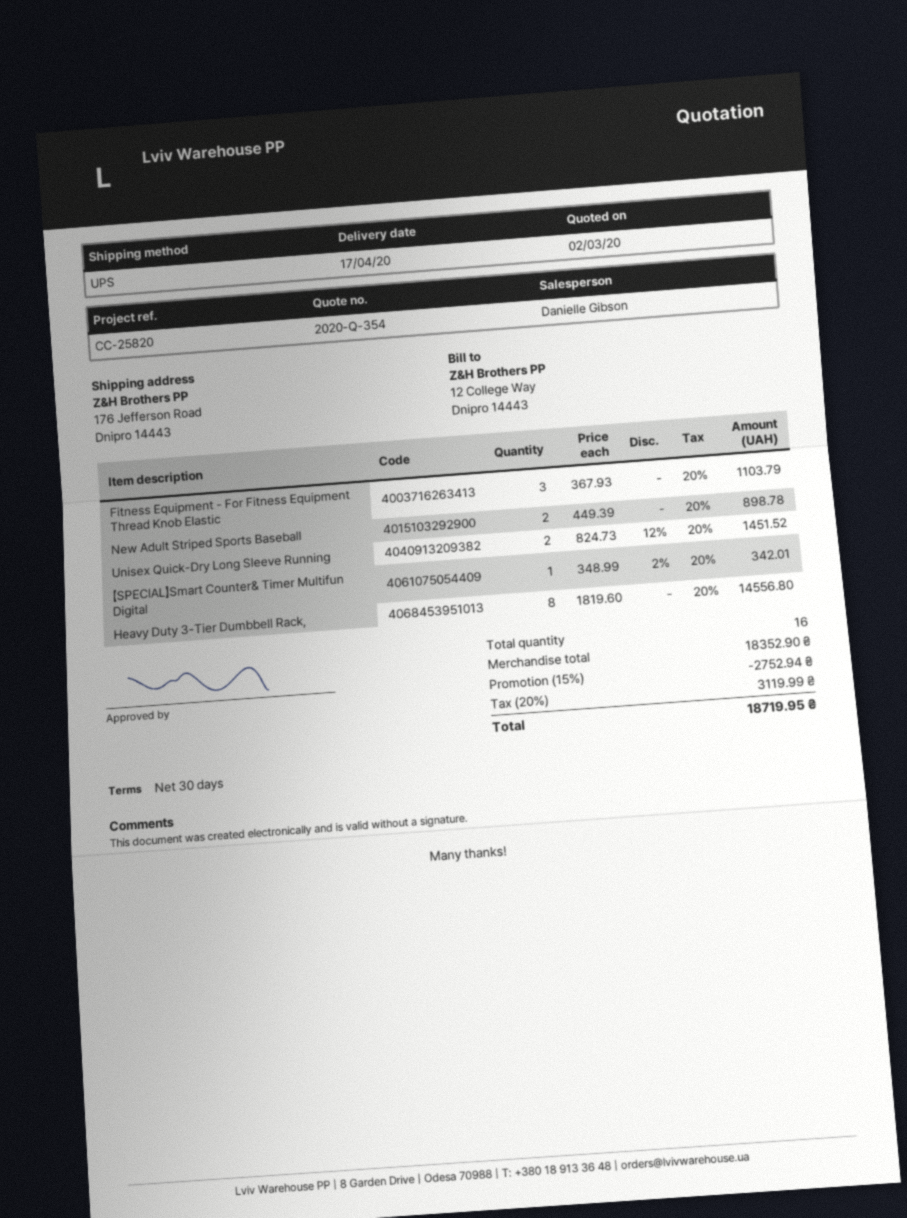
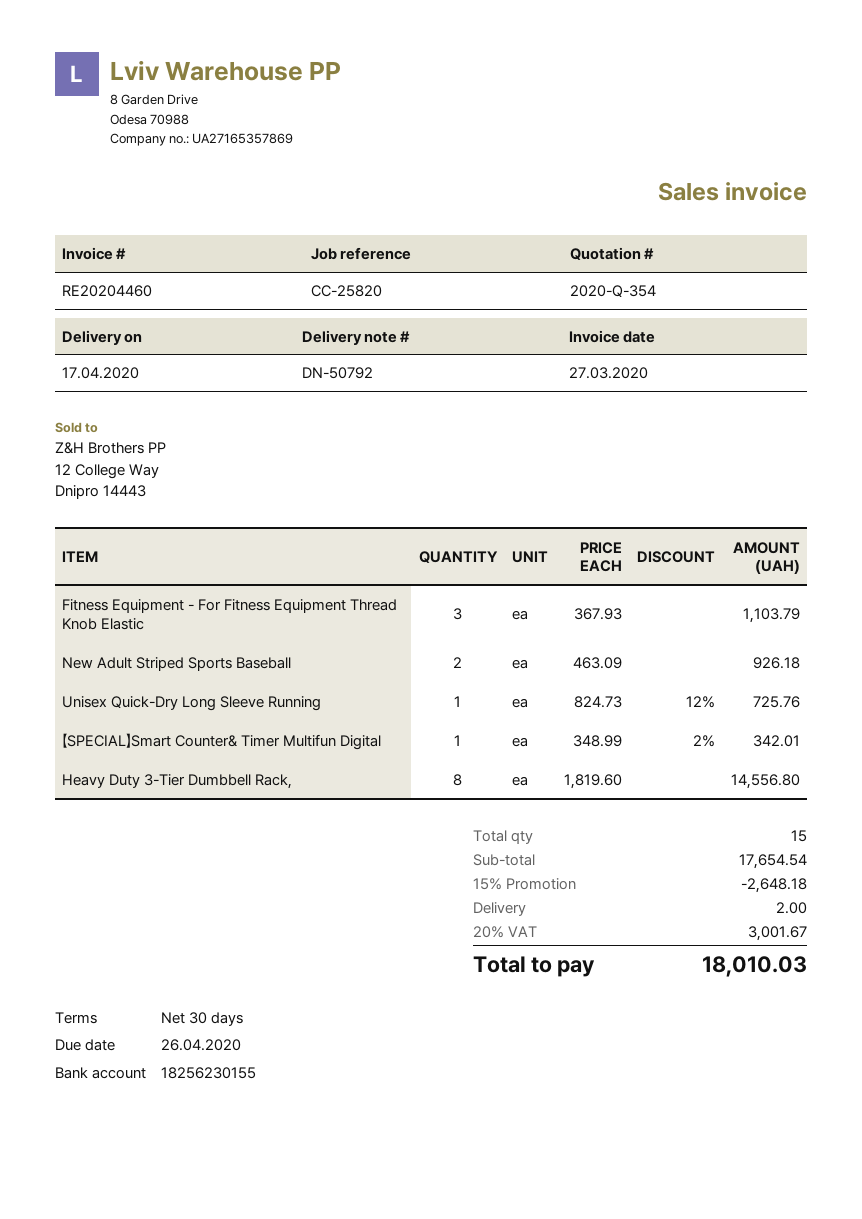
New Adult Striped Sports Baseball: 2 x 449.39 = 898.78 -> 2 x 463.09 = 926.18
Unisex Quick-Dry Long Sleeve Running: 2 x 824.73 - 12% = 1451.52 -> 1 x 824.73 - 12% = 725.76
total quantity: 16 -> 15
subtotal: 18352.90 -> 17654.54
discount: 15% = 2752.94 -> 15% = 2648.18
shipping: none -> 2.00
tax: 20% = 3119.99 -> 20% = 3001.67
total: 18719.95 -> 18010.03

